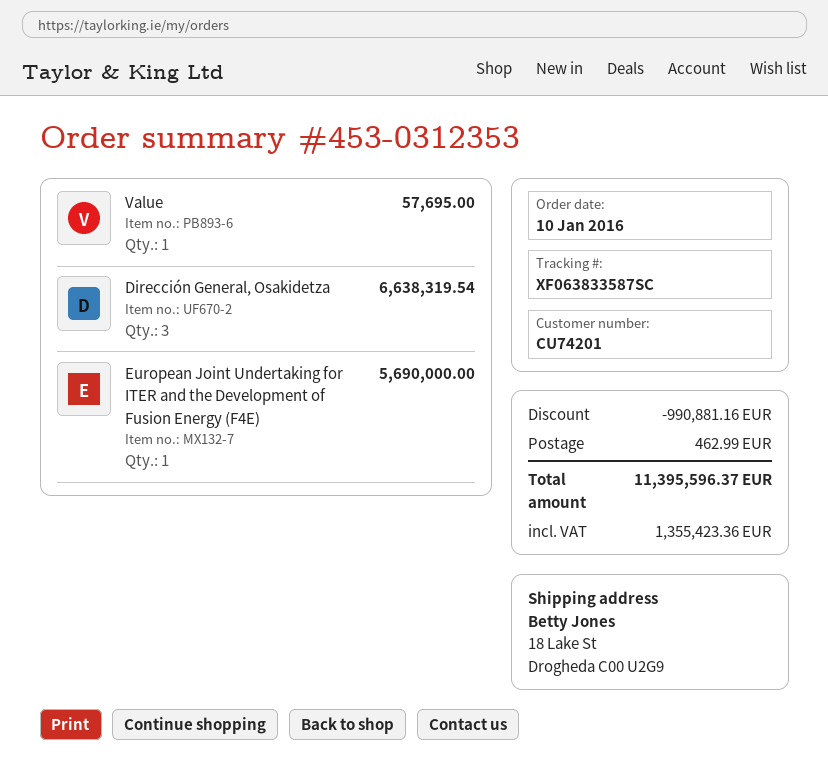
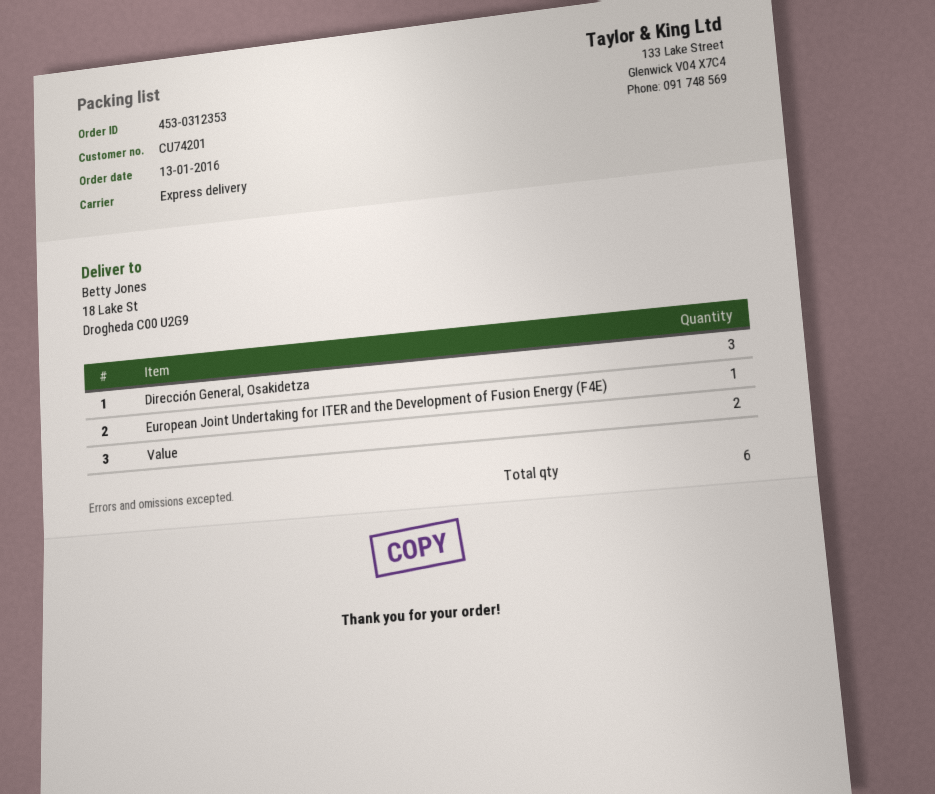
order date: 2016-01-10 -> 2016-01-13
Value: 1 -> 2

